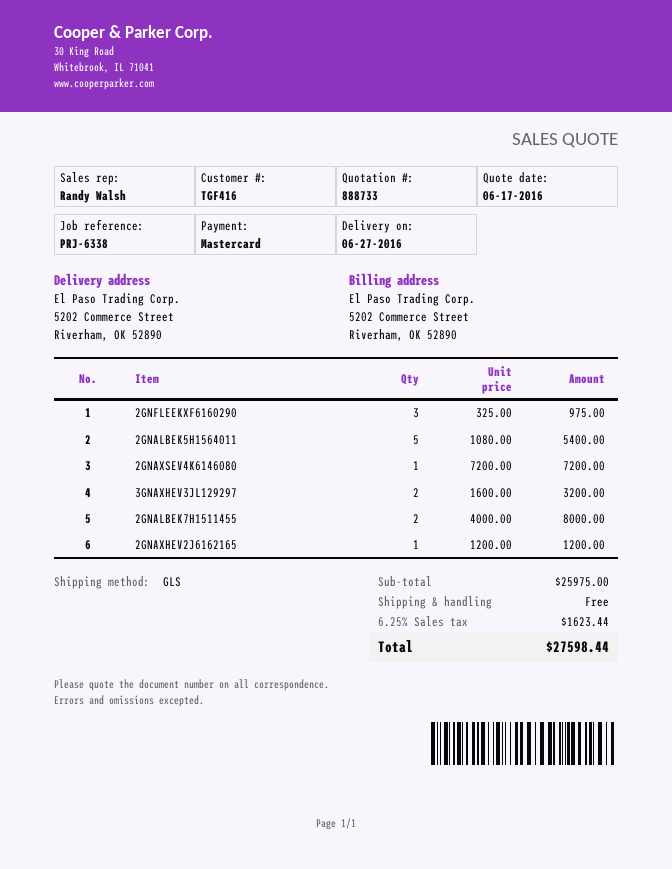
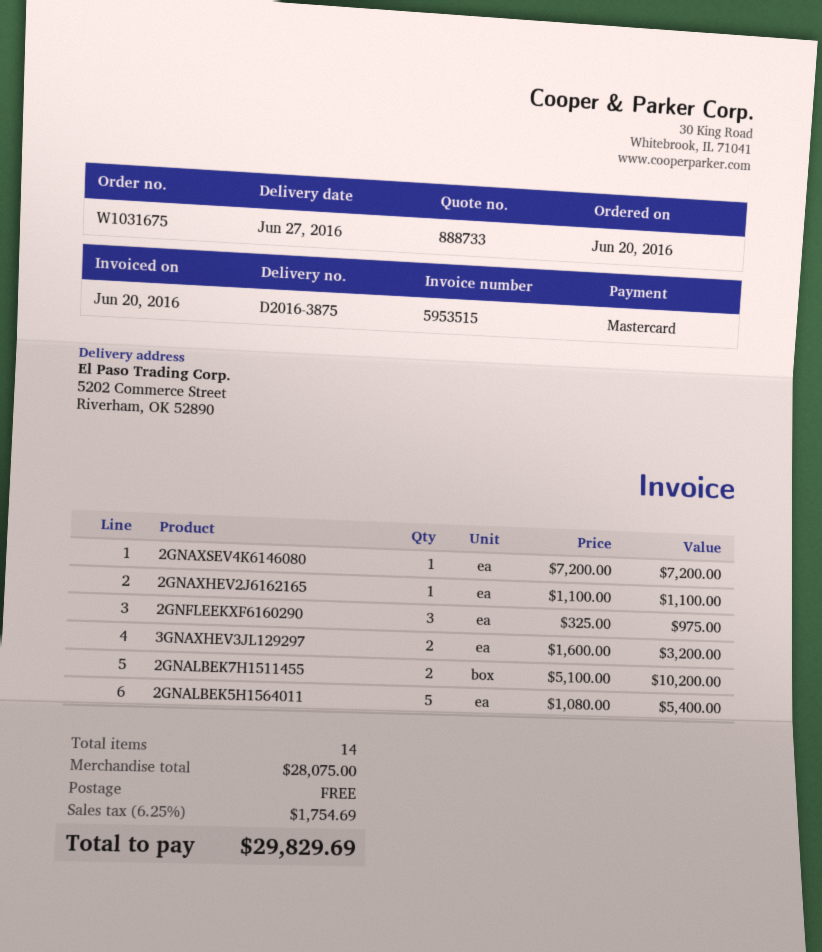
2GNALBEK7H1511455: 2 x 4000.00 = 8000.00 -> 2 x 5100.00 = 10200.00
2GNAXHEV2J6162165: 1 x 1200.00 = 1200.00 -> 1 x 1100.00 = 1100.00
subtotal: 25975.00 -> 28075.00
tax: 6.25% = 1623.44 -> 6.25% = 1754.69
total: 27598.44 -> 29829.69

